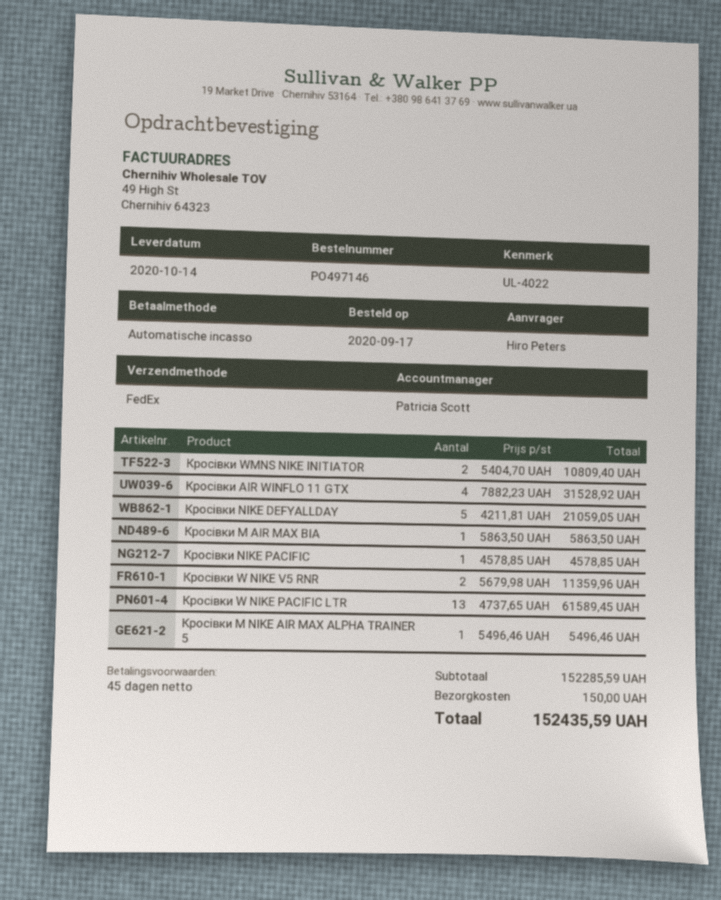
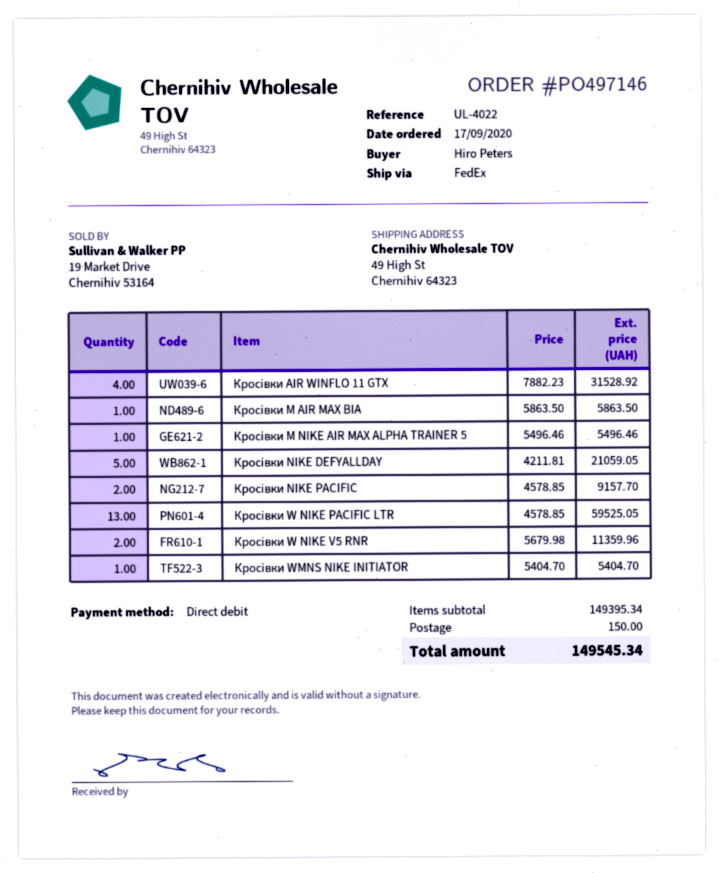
Кросівки WMNS NIKE INITIATOR: 2 x 5404.70 = 10809.40 -> 1 x 5404.70 = 5404.70
Кросівки NIKE PACIFIC: 1 x 4578.85 = 4578.85 -> 2 x 4578.85 = 9157.70
Кросівки W NIKE PACIFIC LTR: 13 x 4737.65 = 61589.45 -> 13 x 4578.85 = 59525.05
subtotal: 152285.59 -> 149395.34
total: 152435.59 -> 149545.34

